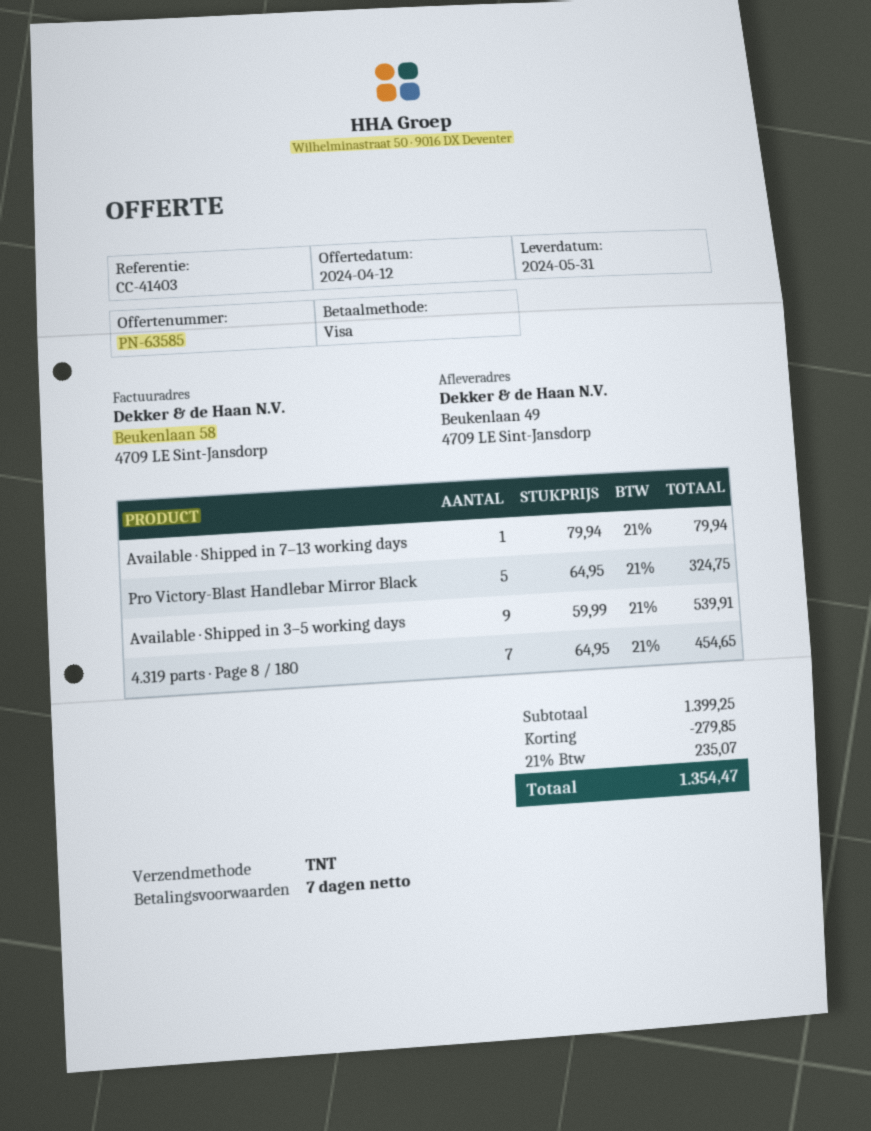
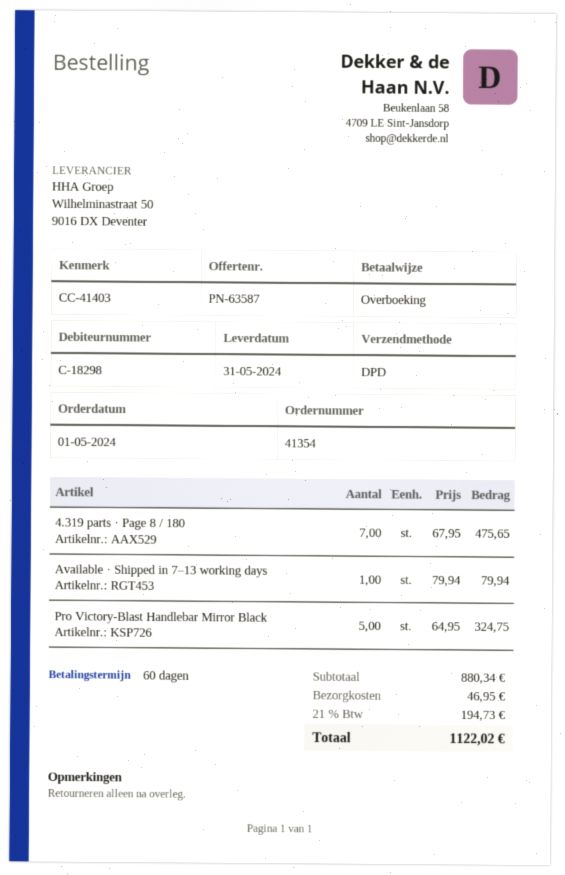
quote number: PN-63585 -> PN-63587
payment terms: 7 days -> 60 days
payment method: Visa -> bank transfer
shipping method: TNT -> DPD
Available · Shipped in 3–5 working days: 9 x 59.99 = 539.91 -> none
4.319 parts · Page 8 / 180: 7 x 64.95 = 454.65 -> 7 x 67.95 = 475.65
subtotal: 1399.25 -> 880.34
discount: 279.85 -> none
shipping: none -> 46.95
tax: 21% = 235.07 -> 21% = 194.73
total: 1354.47 -> 1122.02

